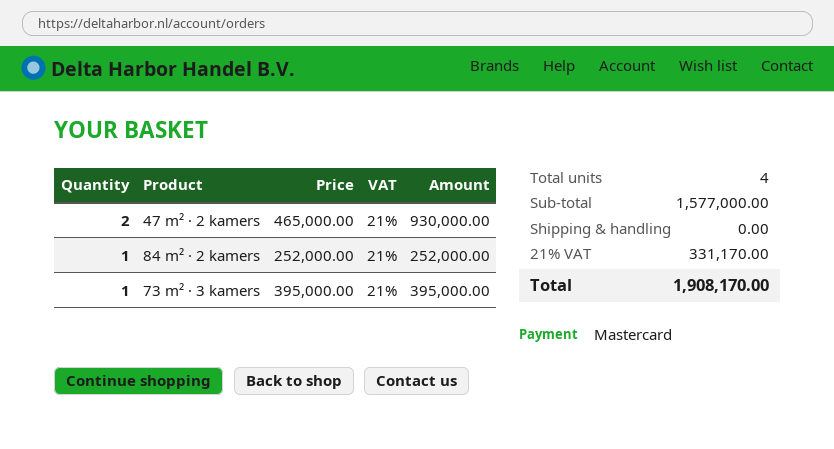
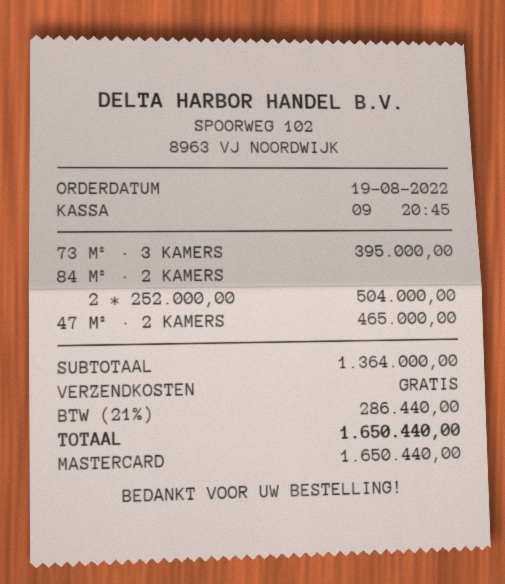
47 m² · 2 kamers: 2 x 465000.00 = 930000.00 -> 1 x 465000.00 = 465000.00
84 m² · 2 kamers: 1 x 252000.00 = 252000.00 -> 2 x 252000.00 = 504000.00
subtotal: 1577000.00 -> 1364000.00
tax: 21% = 331170.00 -> 21% = 286440.00
total: 1908170.00 -> 1650440.00

